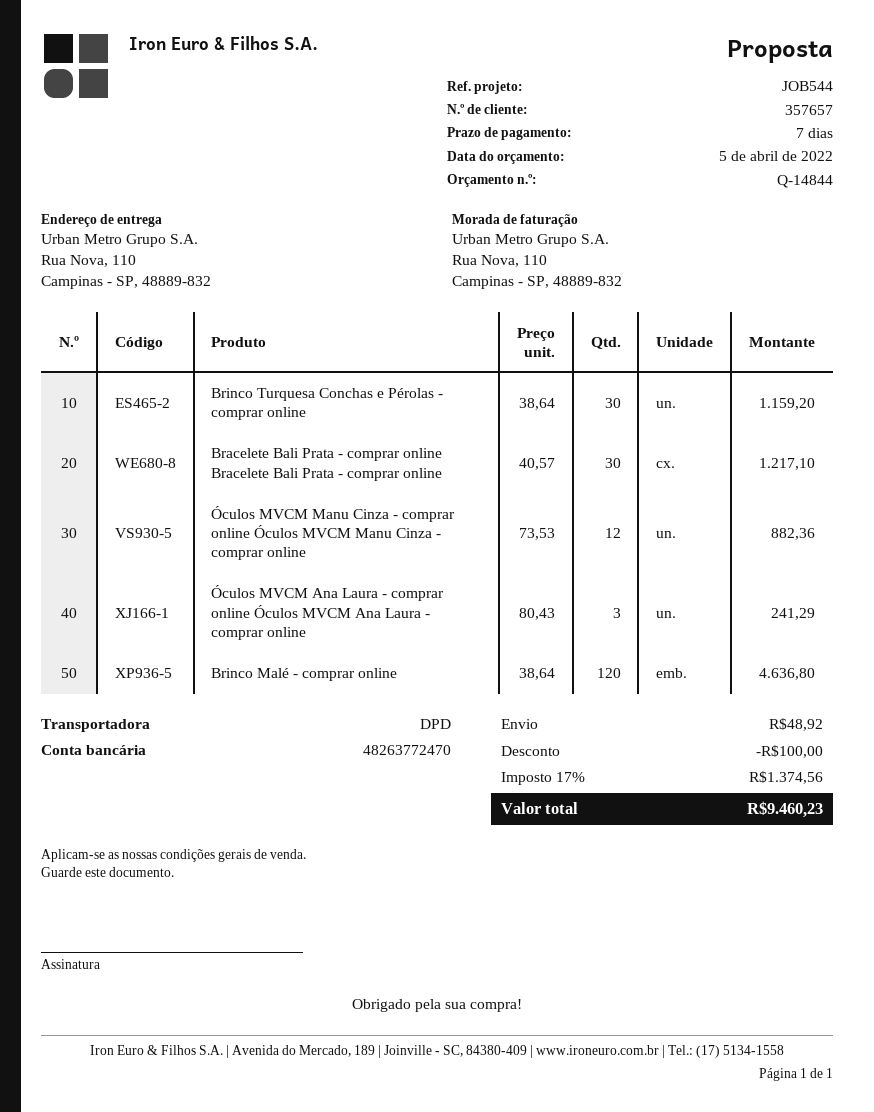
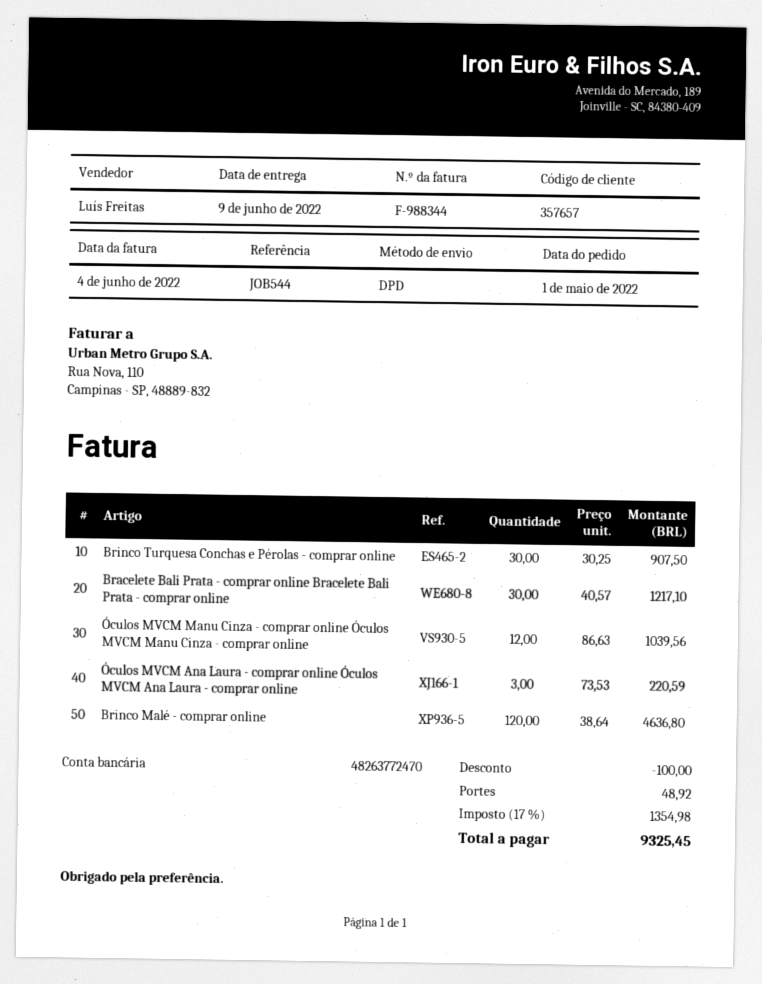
Brinco Turquesa Conchas e Pérolas - comprar online: 30 x 38.64 = 1159.20 -> 30 x 30.25 = 907.50
Óculos MVCM Manu Cinza - comprar online Óculos MVCM Manu Cinza - comprar online: 12 x 73.53 = 882.36 -> 12 x 86.63 = 1039.56
Óculos MVCM Ana Laura - comprar online Óculos MVCM Ana Laura - comprar online: 3 x 80.43 = 241.29 -> 3 x 73.53 = 220.59
tax: 17% = 1374.56 -> 17% = 1354.98
total: 9460.23 -> 9325.45

